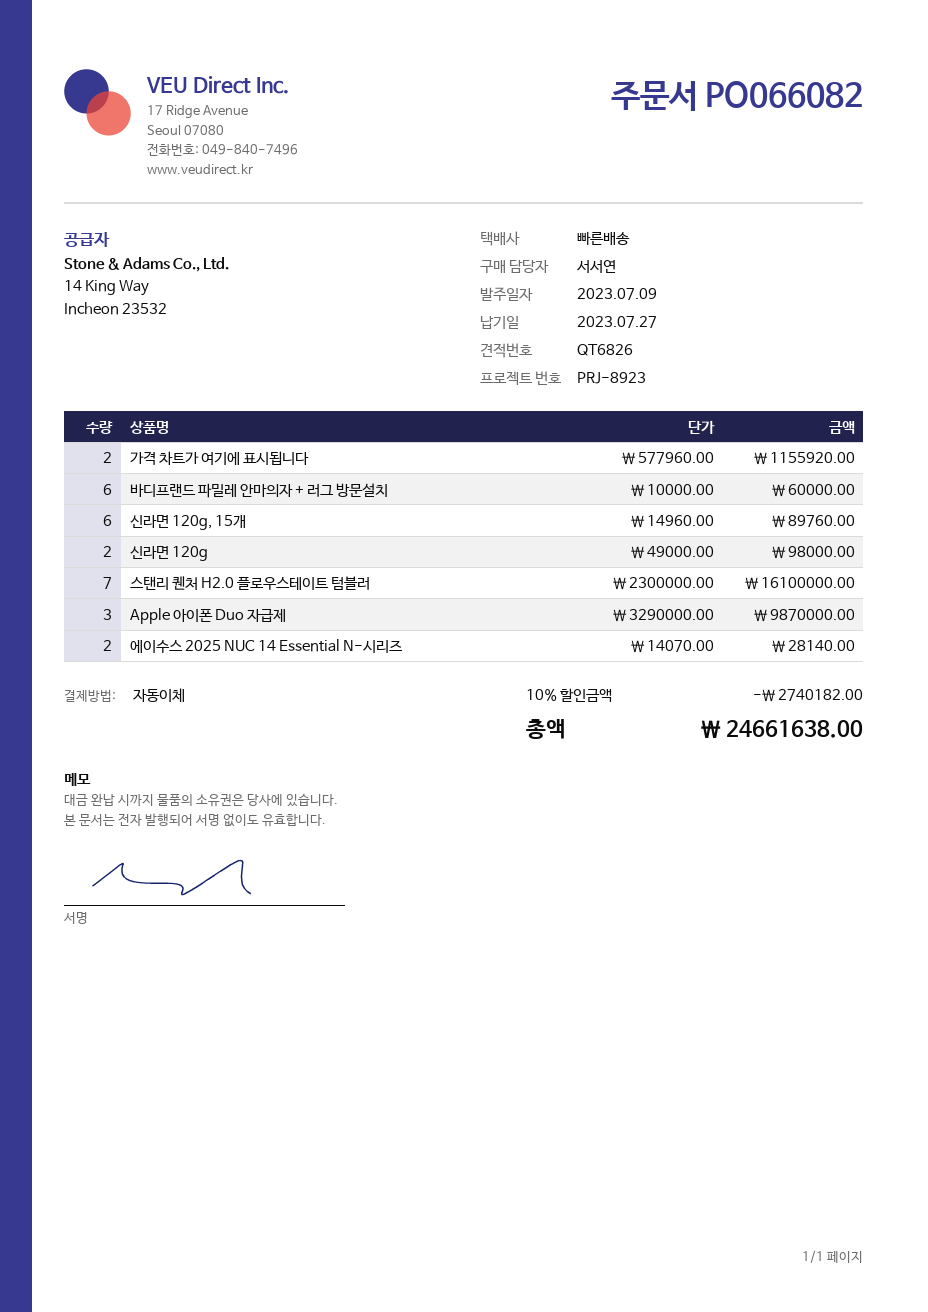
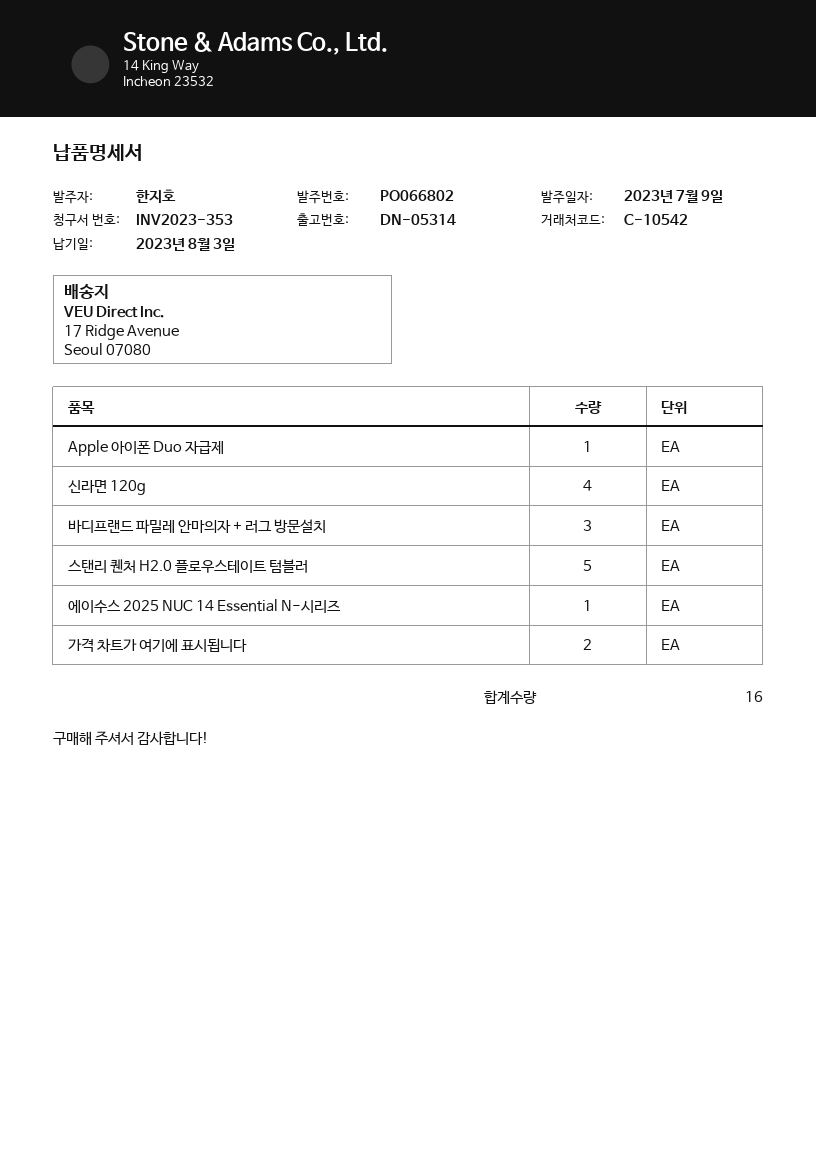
order number: PO066082 -> PO066802
delivery date: 2023-07-27 -> 2023-08-03
ordered by: 서서연 -> 한지호
바디프랜드 파밀레 안마의자 + 러그 방문설치: 6 -> 3
신라면 120g, 15개: 6 -> none
신라면 120g: 2 -> 4
스탠리 퀜처 H2.0 플로우스테이트 텀블러: 7 -> 5
Apple 아이폰 Duo 자급제: 3 -> 1
에이수스 2025 NUC 14 Essential N-시리즈: 2 -> 1

